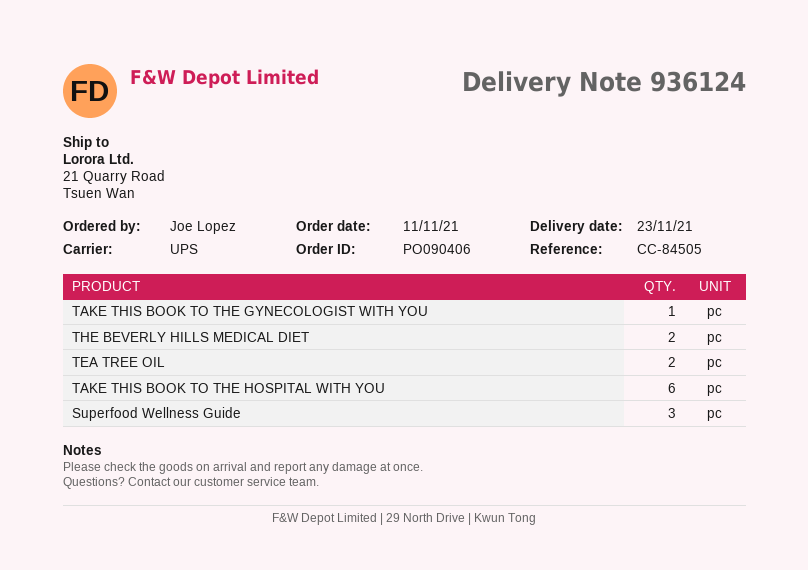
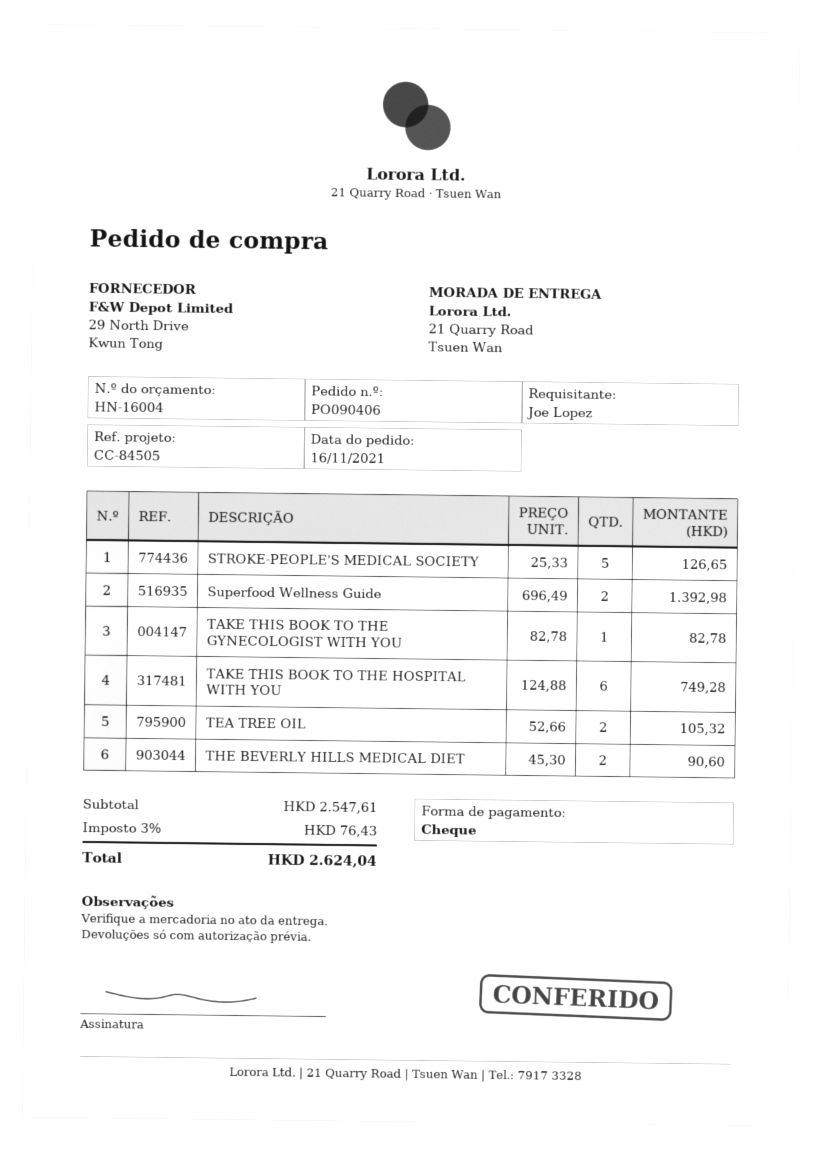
order date: 2021-11-11 -> 2021-11-16
Superfood Wellness Guide: 3 -> 2
STROKE-PEOPLE'S MEDICAL SOCIETY: none -> 5

